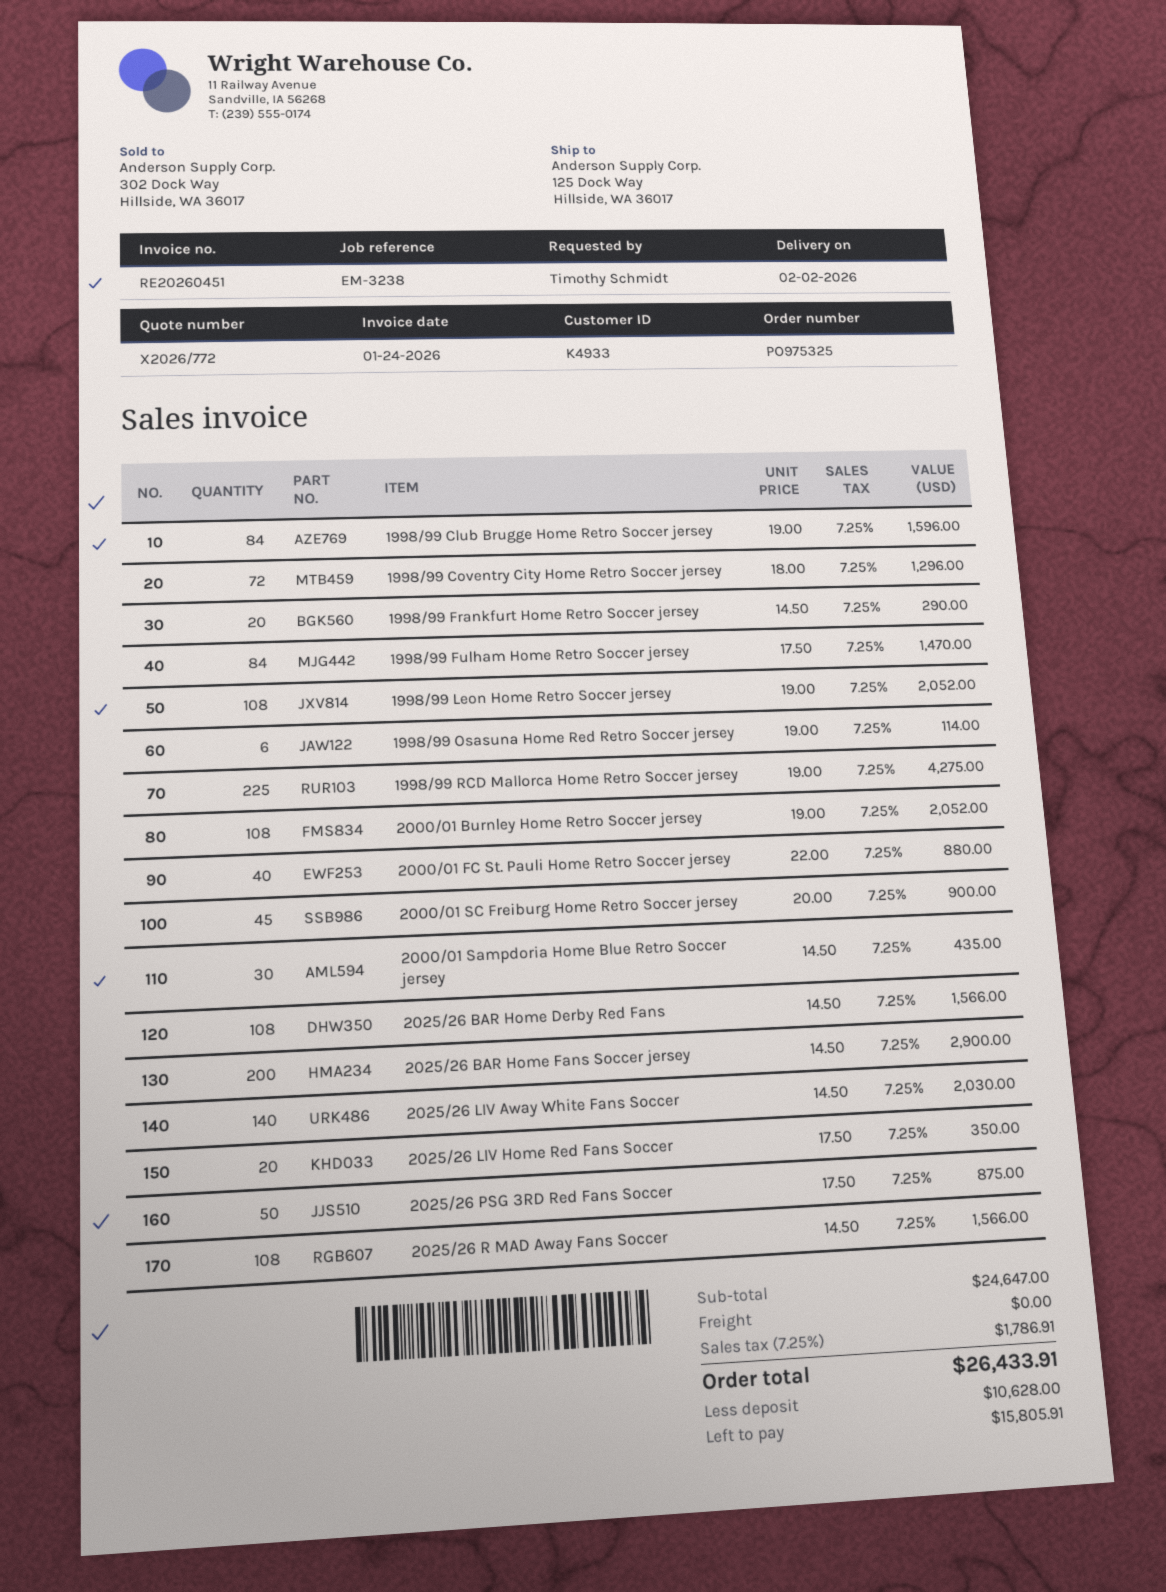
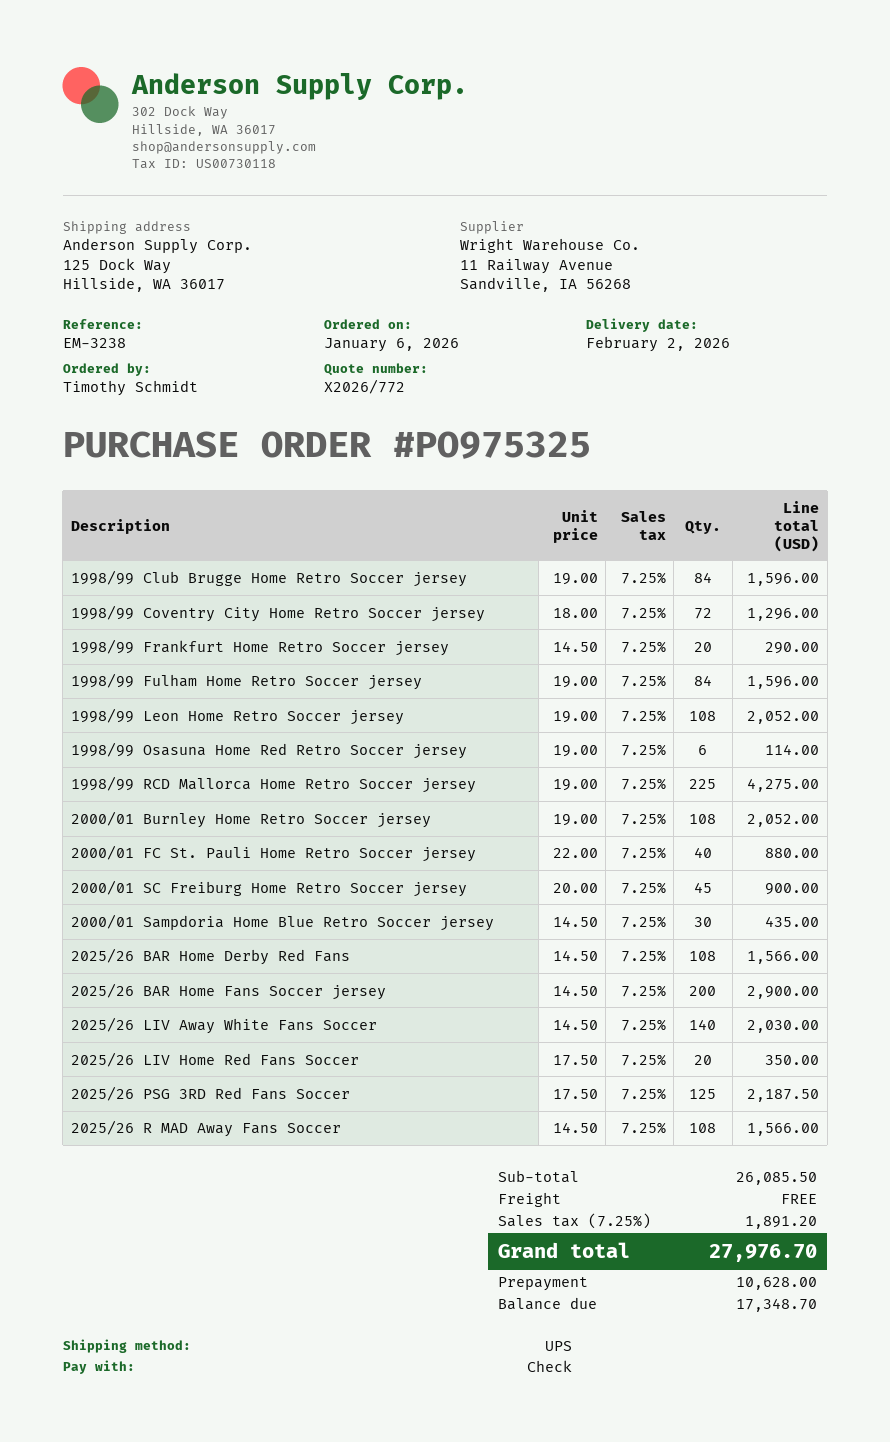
1998/99 Fulham Home Retro Soccer jersey: 84 x 17.50 = 1470.00 -> 84 x 19.00 = 1596.00
2025/26 PSG 3RD Red Fans Soccer: 50 x 17.50 = 875.00 -> 125 x 17.50 = 2187.50
subtotal: 24647.00 -> 26085.50
tax: 7.25% = 1786.91 -> 7.25% = 1891.20
total: 26433.91 -> 27976.70
balance: 15805.91 -> 17348.70

